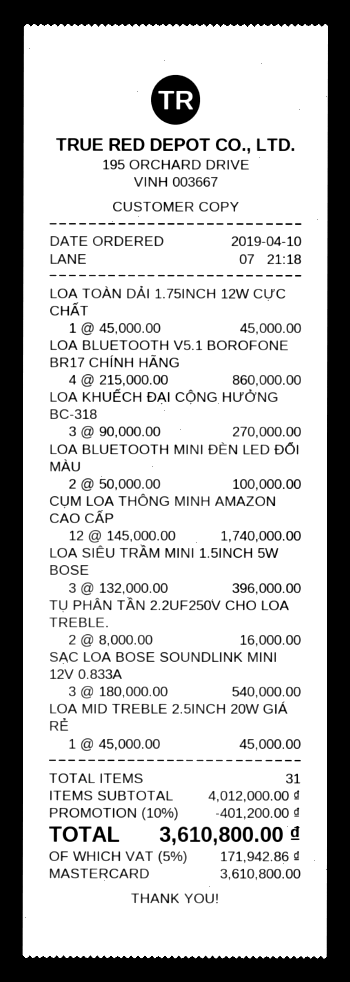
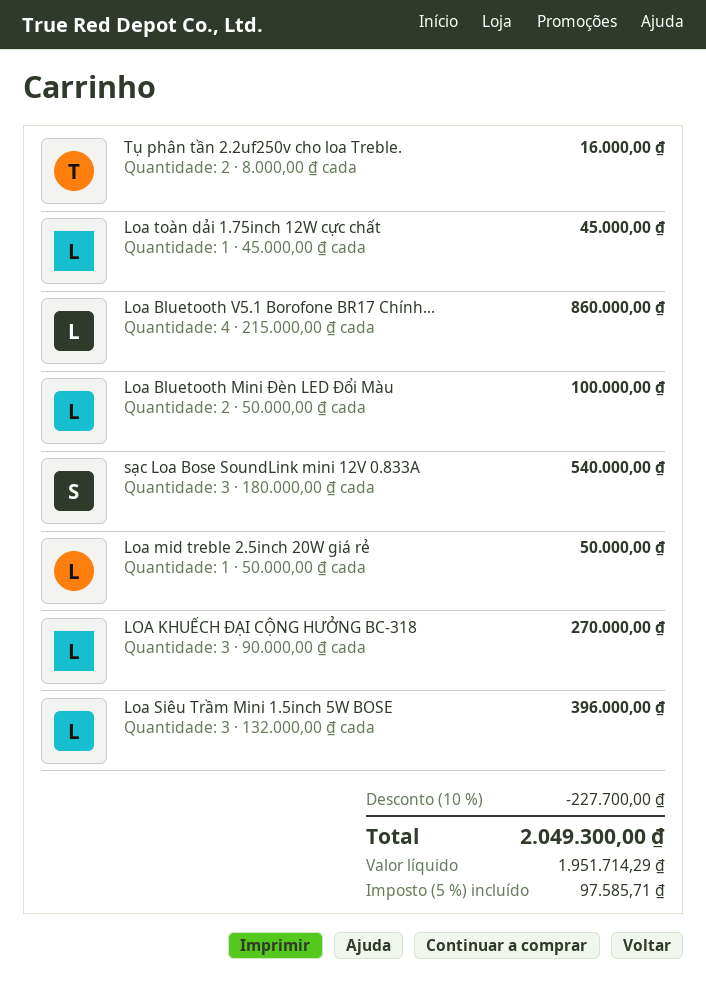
CỤM LOA THÔNG MINH AMAZON CAO CẤP: 12 x 145000.00 = 1740000.00 -> none
LOA MID TREBLE 2.5INCH 20W GIÁ RẺ: 1 x 45000.00 = 45000.00 -> 1 x 50000.00 = 50000.00
discount: 10% = 401200.00 -> 10% = 227700.00
tax: 5% = 171942.86 -> 5% = 97585.71
total: 3610800.00 -> 2049300.00

